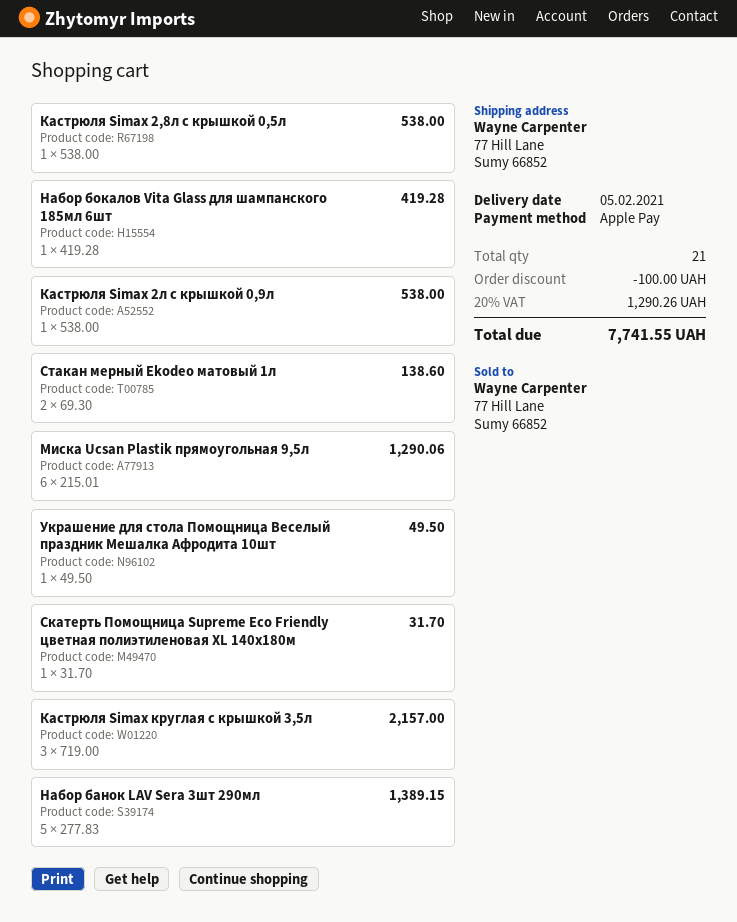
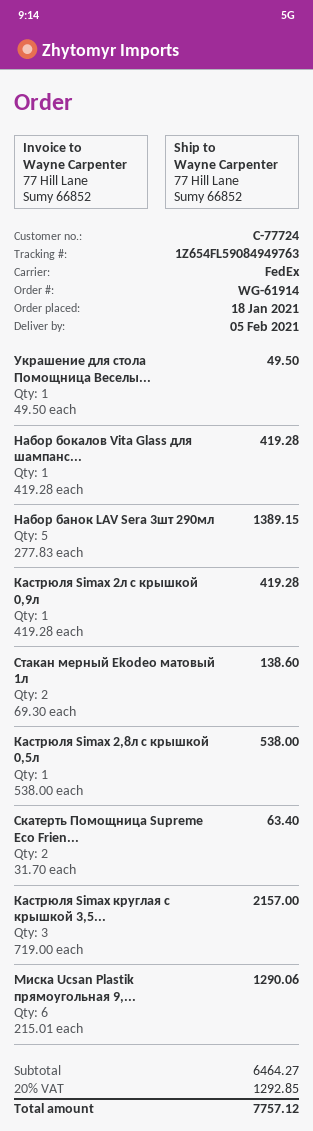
Кастрюля Simax 2л с крышкой 0,9л: 1 x 538.00 = 538.00 -> 1 x 419.28 = 419.28
Скатерть Помощница Supreme Eco Friendly цветная полиэтиленовая XL 140х180м: 1 x 31.70 = 31.70 -> 2 x 31.70 = 63.40
discount: 100.00 -> none
tax: 20% = 1290.26 -> 20% = 1292.85
total: 7741.55 -> 7757.12

